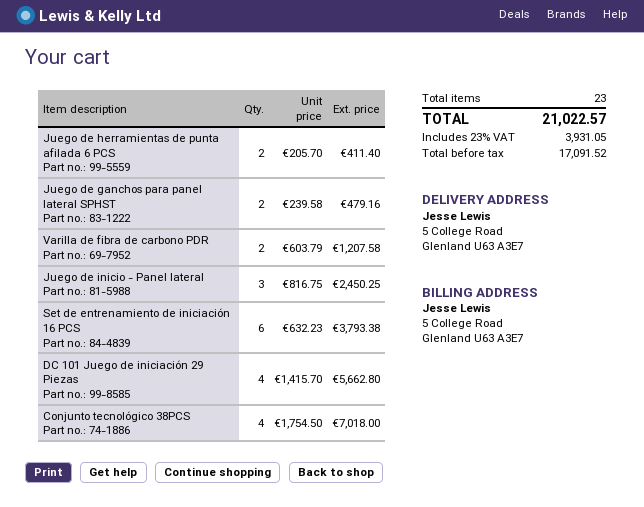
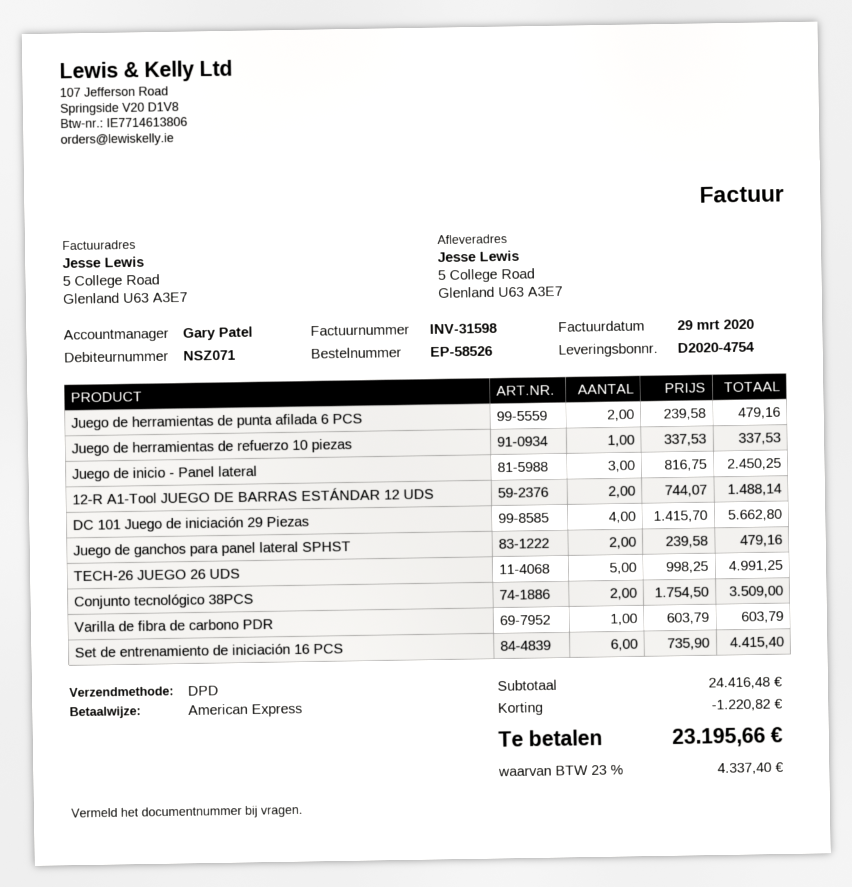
Juego de herramientas de punta afilada 6 PCS: 2 x 205.70 = 411.40 -> 2 x 239.58 = 479.16
Varilla de fibra de carbono PDR: 2 x 603.79 = 1207.58 -> 1 x 603.79 = 603.79
Set de entrenamiento de iniciación 16 PCS: 6 x 632.23 = 3793.38 -> 6 x 735.90 = 4415.40
Conjunto tecnológico 38PCS: 4 x 1754.50 = 7018.00 -> 2 x 1754.50 = 3509.00
Juego de herramientas de refuerzo 10 piezas: none -> 1 x 337.53 = 337.53
12-R A1-Tool JUEGO DE BARRAS ESTÁNDAR 12 UDS: none -> 2 x 744.07 = 1488.14
TECH-26 JUEGO 26 UDS: none -> 5 x 998.25 = 4991.25
discount: none -> 1220.82
tax: 23% = 3931.05 -> 23% = 4337.40
total: 21022.57 -> 23195.66

